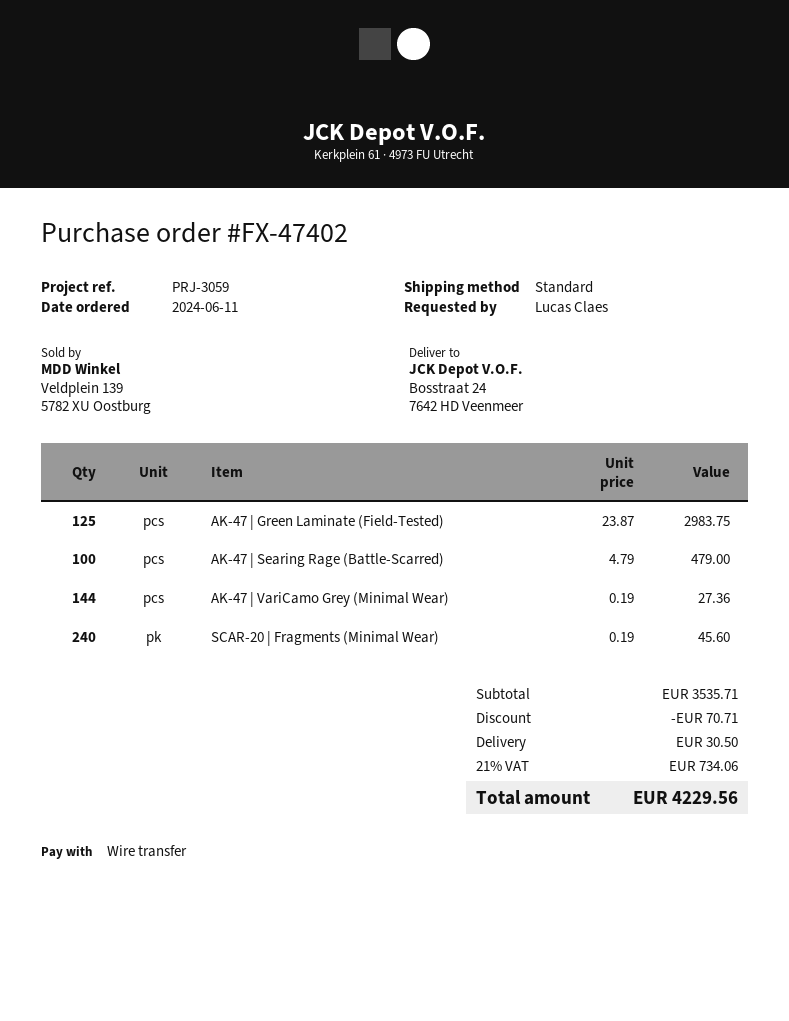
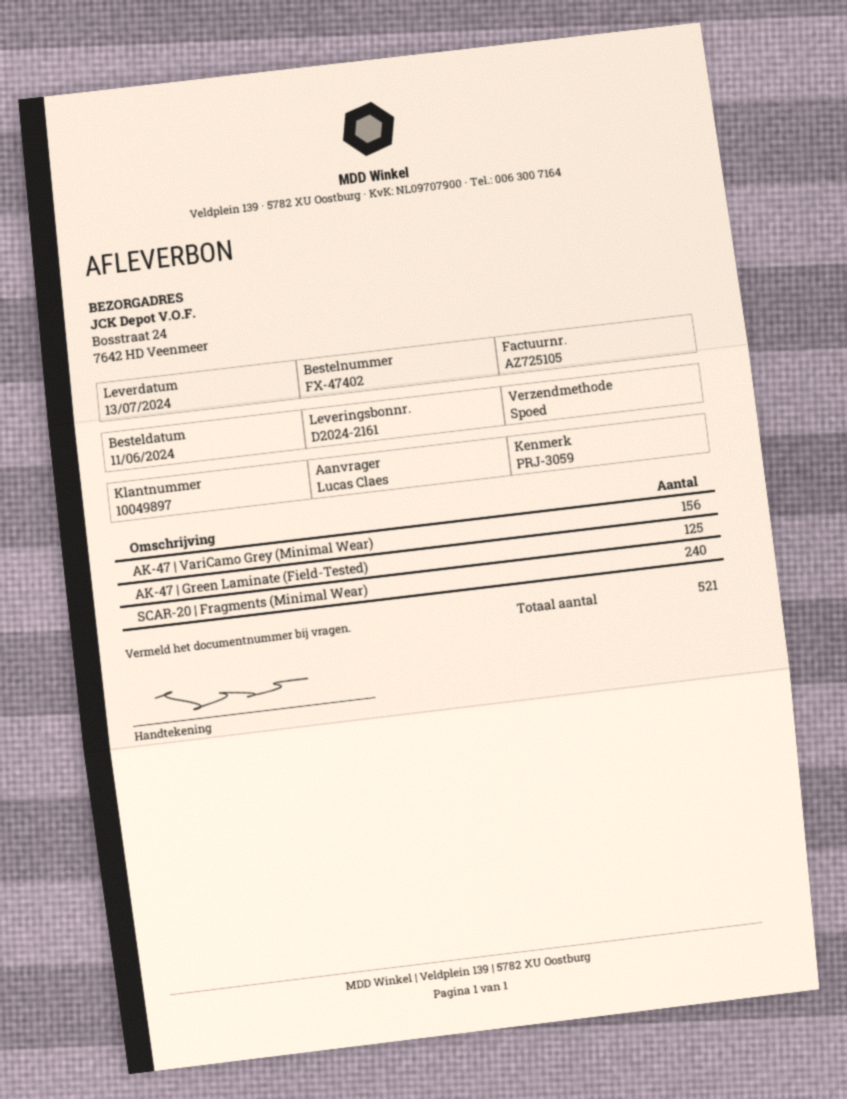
shipping method: standard -> express
AK-47 | Searing Rage (Battle-Scarred): 100 -> none
AK-47 | VariCamo Grey (Minimal Wear): 144 -> 156

